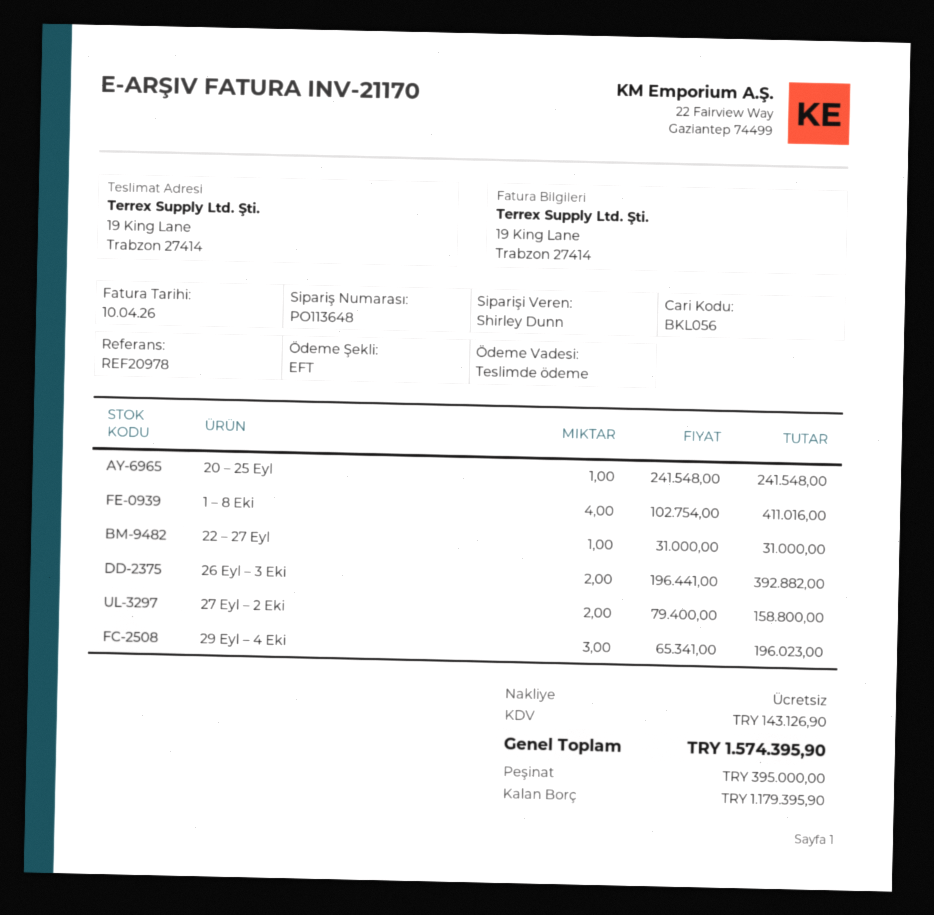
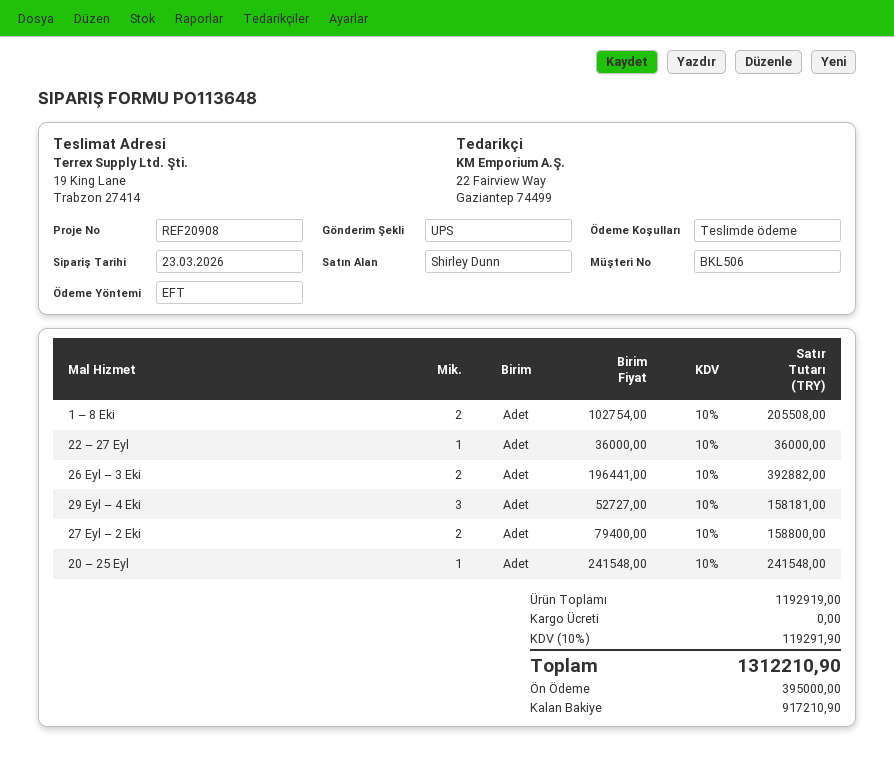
customer number: BKL056 -> BKL506
reference: REF20978 -> REF20908
1 – 8 Eki: 4 x 102754.00 = 411016.00 -> 2 x 102754.00 = 205508.00
22 – 27 Eyl: 1 x 31000.00 = 31000.00 -> 1 x 36000.00 = 36000.00
29 Eyl – 4 Eki: 3 x 65341.00 = 196023.00 -> 3 x 52727.00 = 158181.00
tax: 143126.90 -> 119291.90
total: 1574395.90 -> 1312210.90
balance: 1179395.90 -> 917210.90

